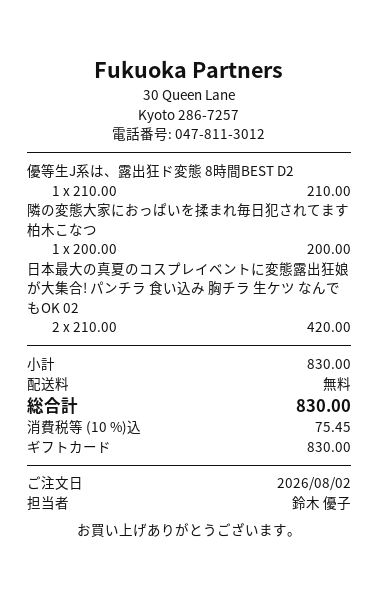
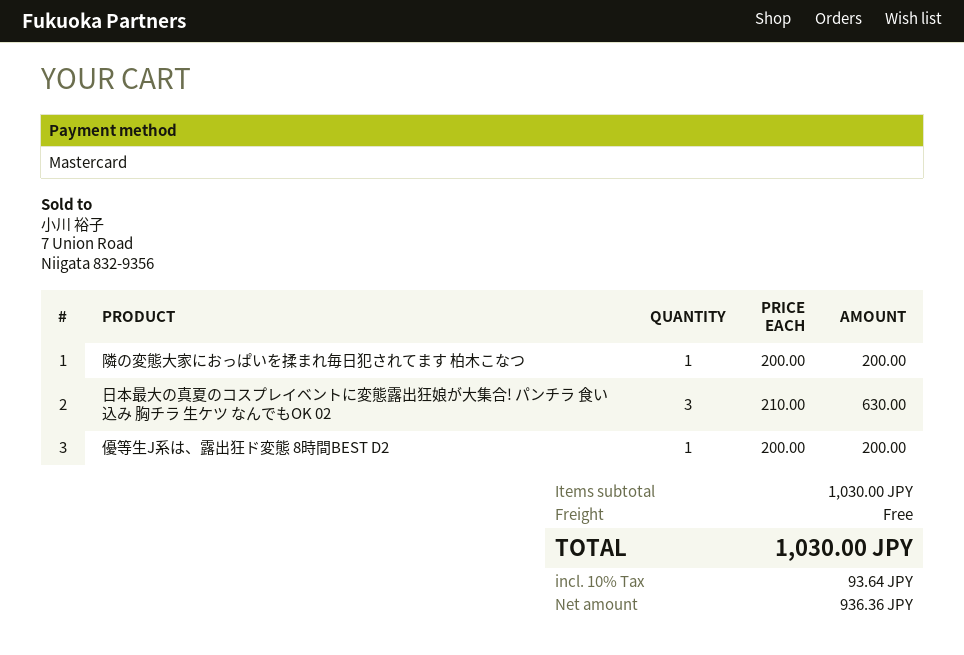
payment method: gift card -> Mastercard
優等生J系は、露出狂ド変態 8時間BEST D2: 1 x 210.00 = 210.00 -> 1 x 200.00 = 200.00
日本最大の真夏のコスプレイベントに変態露出狂娘が大集合! パンチラ 食い込み 胸チラ 生ケツ なんでもOK 02: 2 x 210.00 = 420.00 -> 3 x 210.00 = 630.00
subtotal: 830.00 -> 1030.00
tax: 10% = 75.45 -> 10% = 93.64
total: 830.00 -> 1030.00

